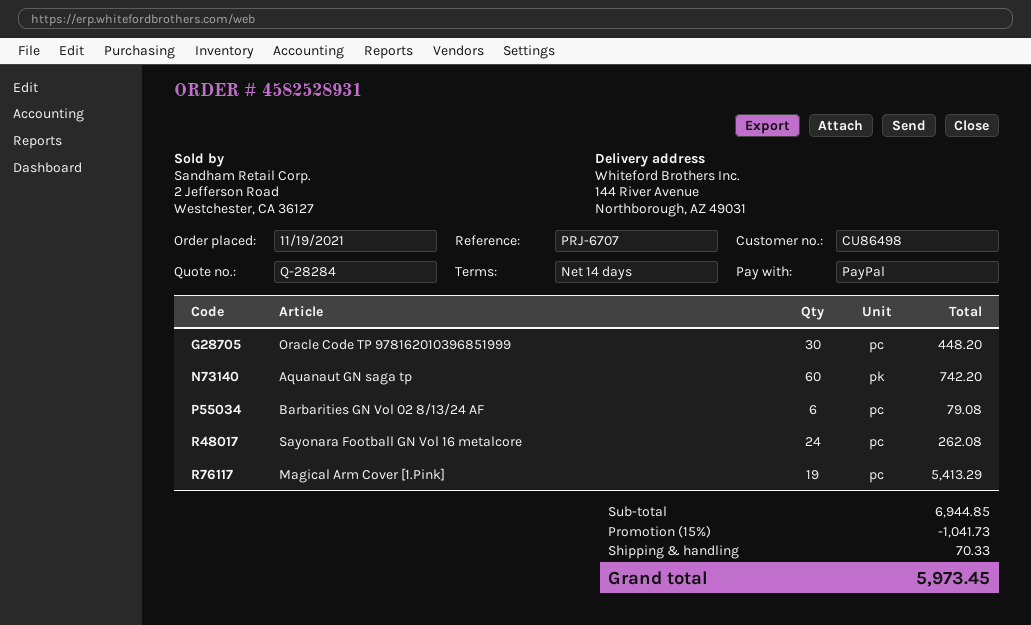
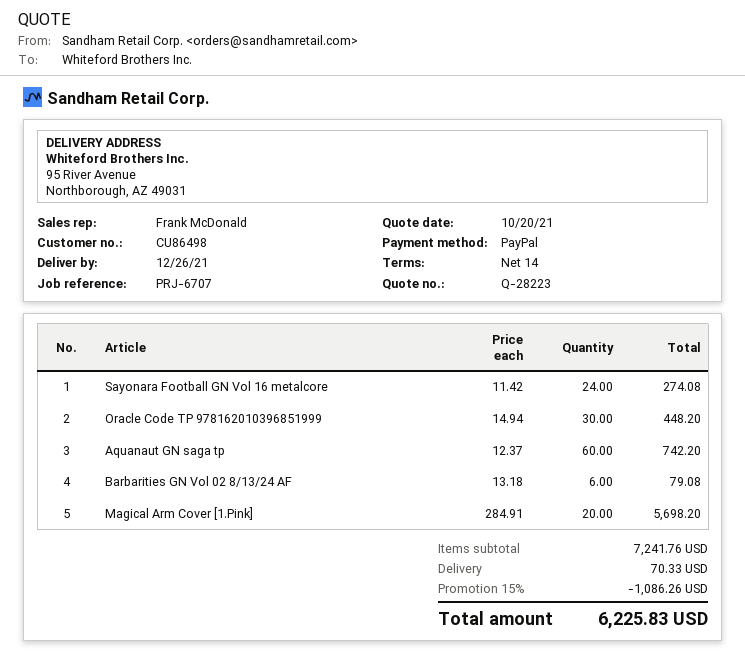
quote number: Q-28284 -> Q-28223
ship to: 144 River Avenue, Northborough, AZ 49031 -> 95 River Avenue, Northborough, AZ 49031
Sayonara Football GN Vol 16 metalcore: 24 for 262.08 -> 24 for 274.08
Magical Arm Cover [1.Pink]: 19 for 5413.29 -> 20 for 5698.20
subtotal: 6944.85 -> 7241.76
discount: 15% = 1041.73 -> 15% = 1086.26
total: 5973.45 -> 6225.83

